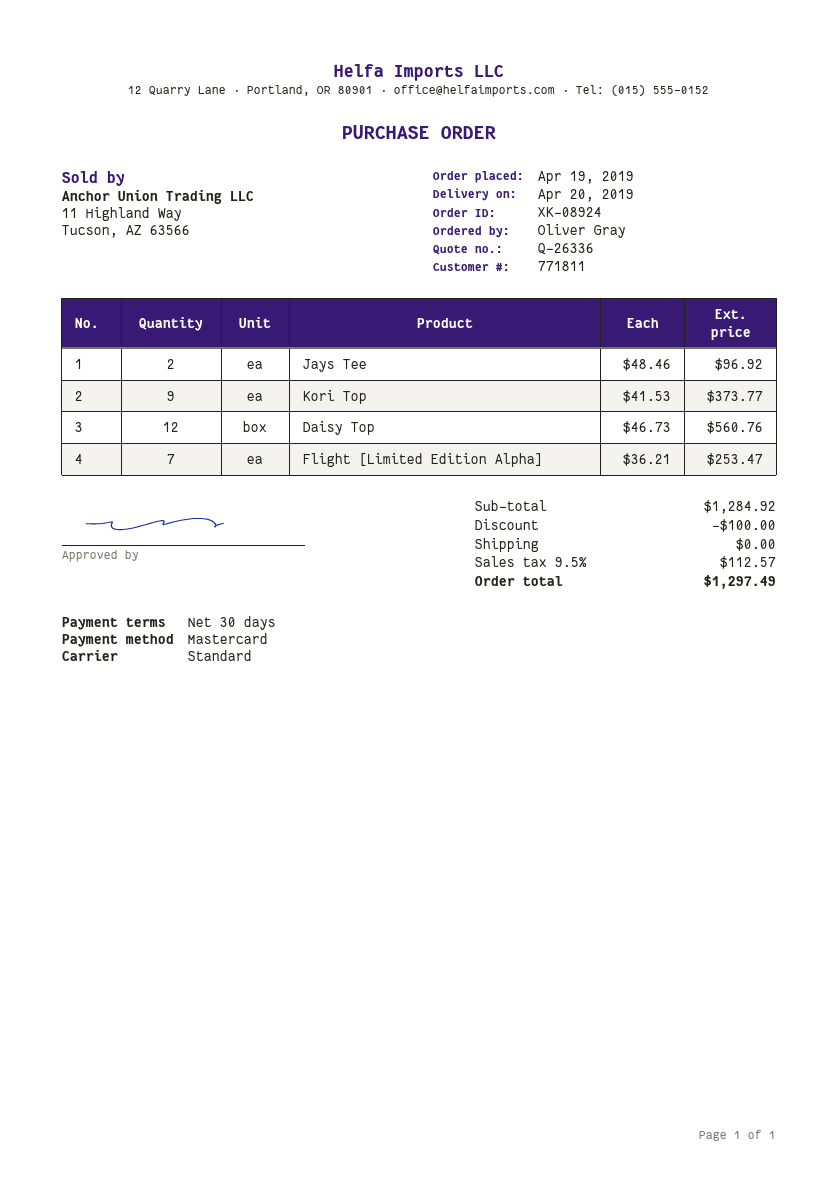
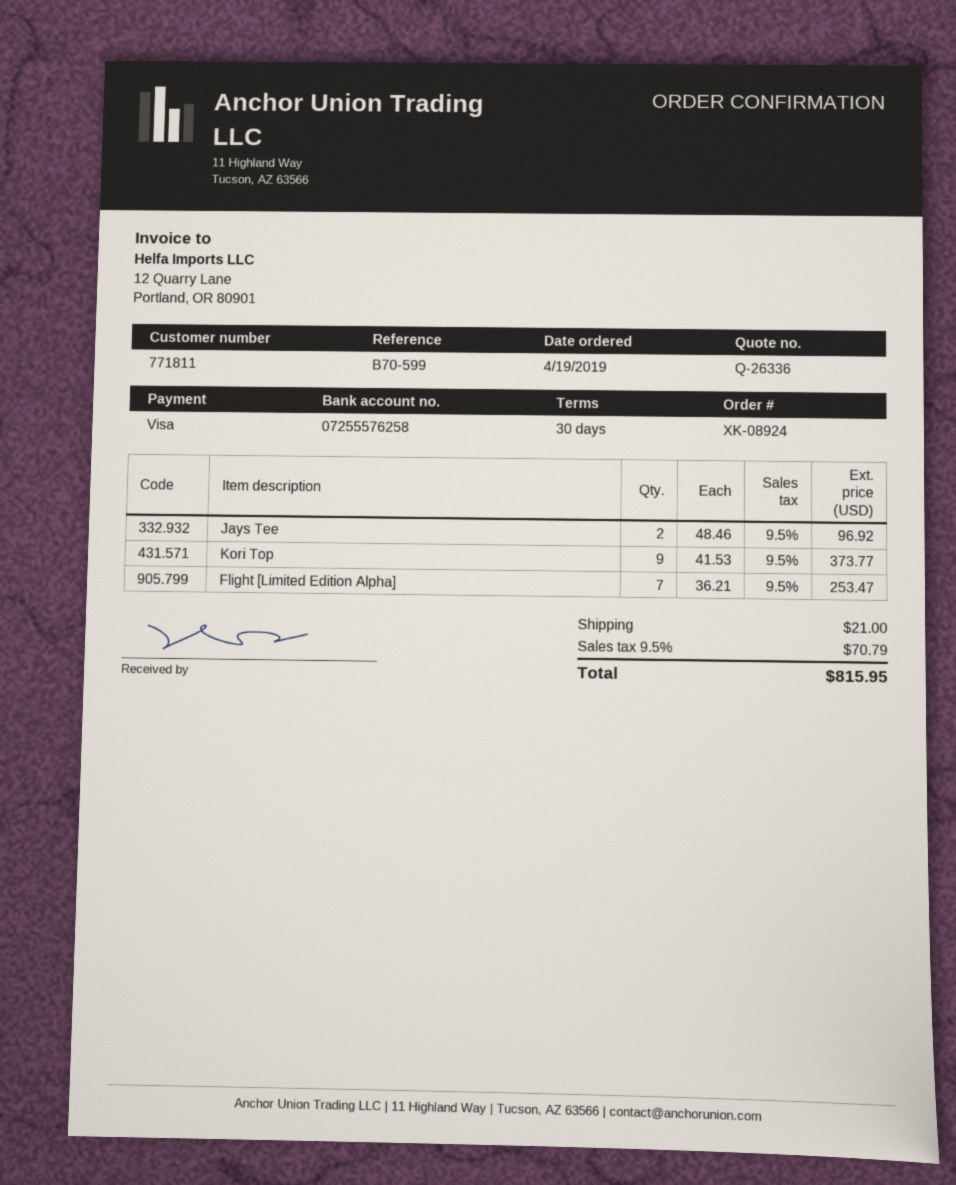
payment method: Mastercard -> Visa
Daisy Top: 12 x 46.73 = 560.76 -> none
discount: 100.00 -> none
shipping: 0.00 -> 21.00
tax: 9.5% = 112.57 -> 9.5% = 70.79
total: 1297.49 -> 815.95

